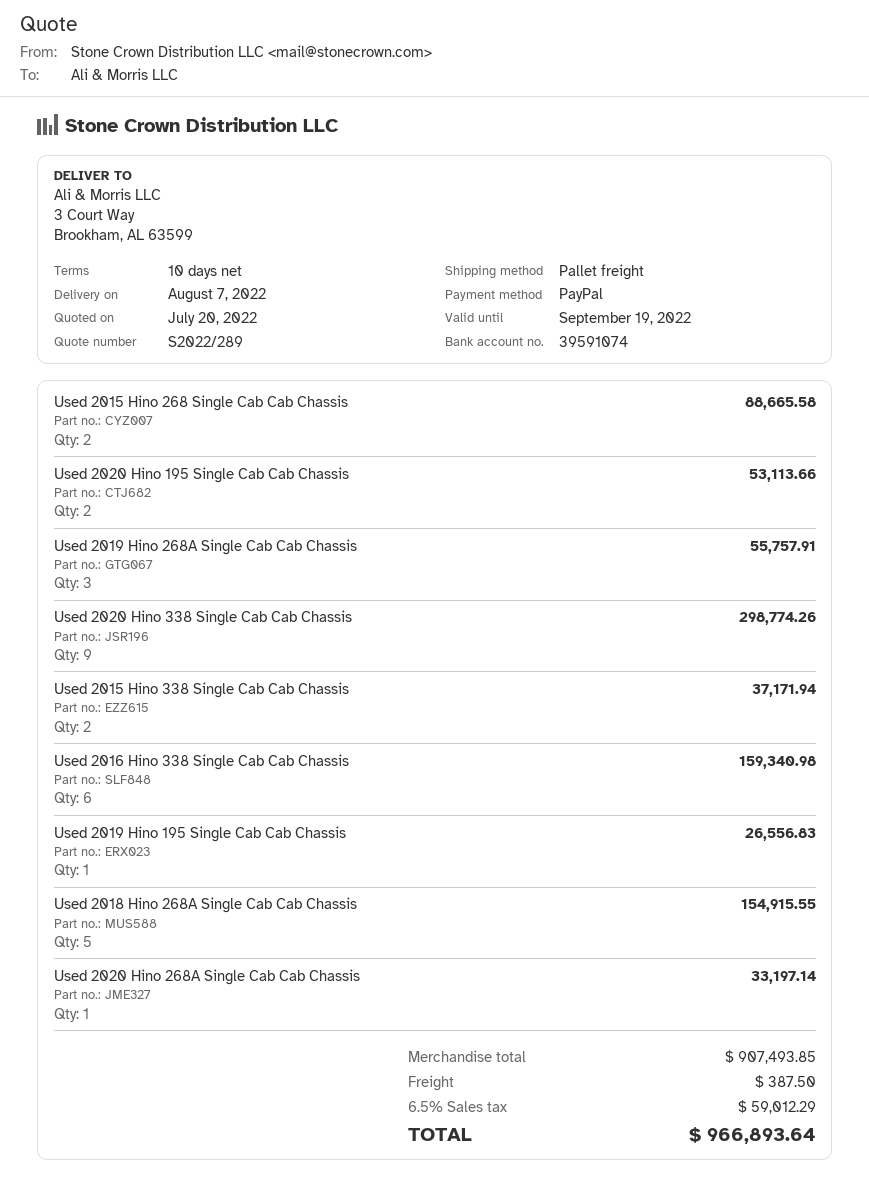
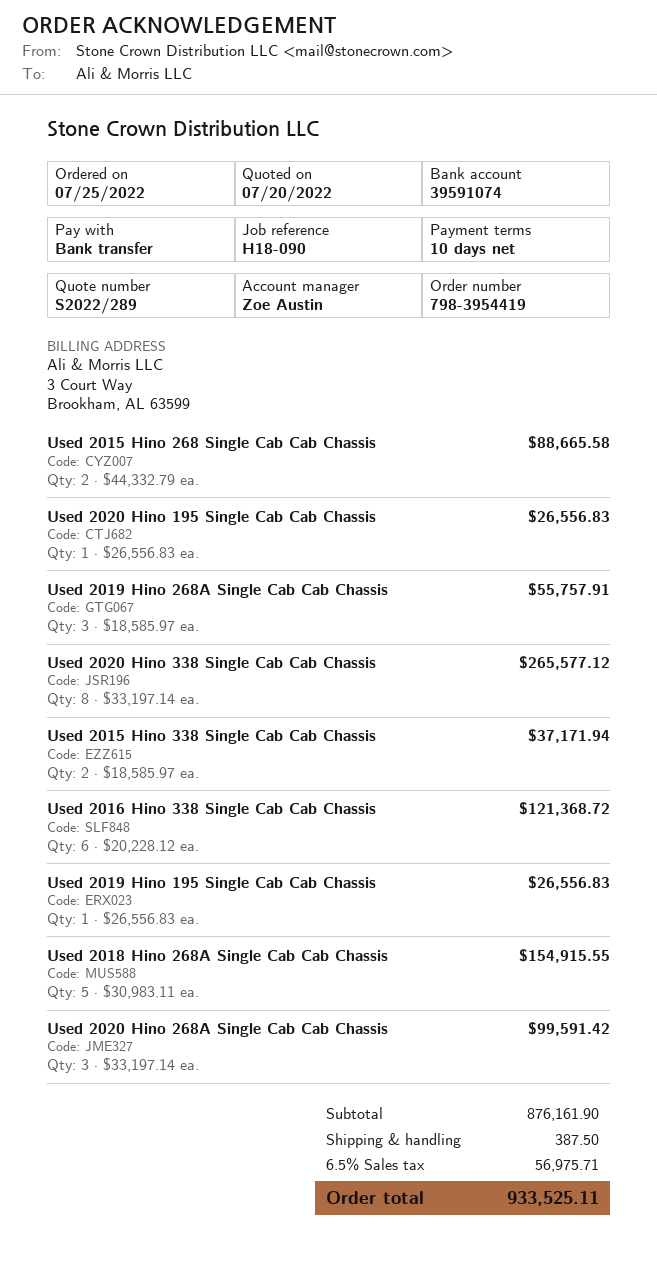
payment method: PayPal -> bank transfer
Used 2020 Hino 195 Single Cab Cab Chassis: 2 for 53113.66 -> 1 for 26556.83
Used 2020 Hino 338 Single Cab Cab Chassis: 9 for 298774.26 -> 8 for 265577.12
Used 2016 Hino 338 Single Cab Cab Chassis: 6 for 159340.98 -> 6 for 121368.72
Used 2020 Hino 268A Single Cab Cab Chassis: 1 for 33197.14 -> 3 for 99591.42
subtotal: 907493.85 -> 876161.90
tax: 6.5% = 59012.29 -> 6.5% = 56975.71
total: 966893.64 -> 933525.11

